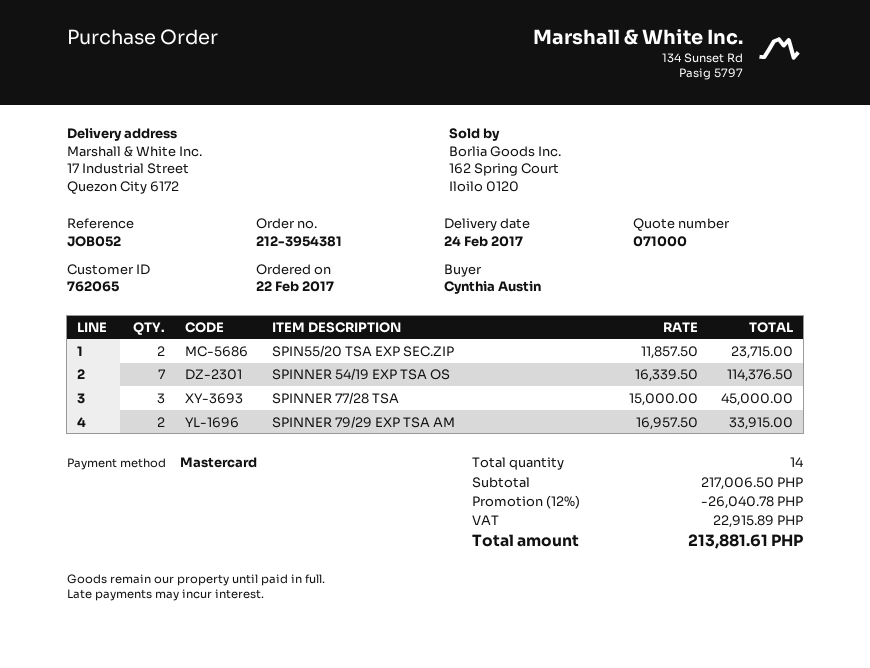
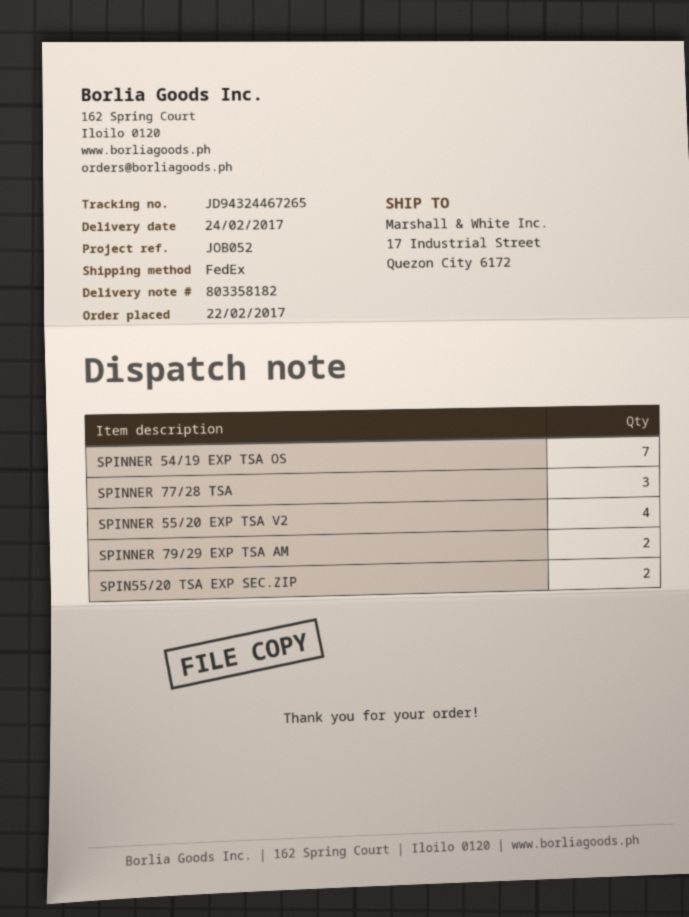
SPINNER 55/20 EXP TSA V2: none -> 4

